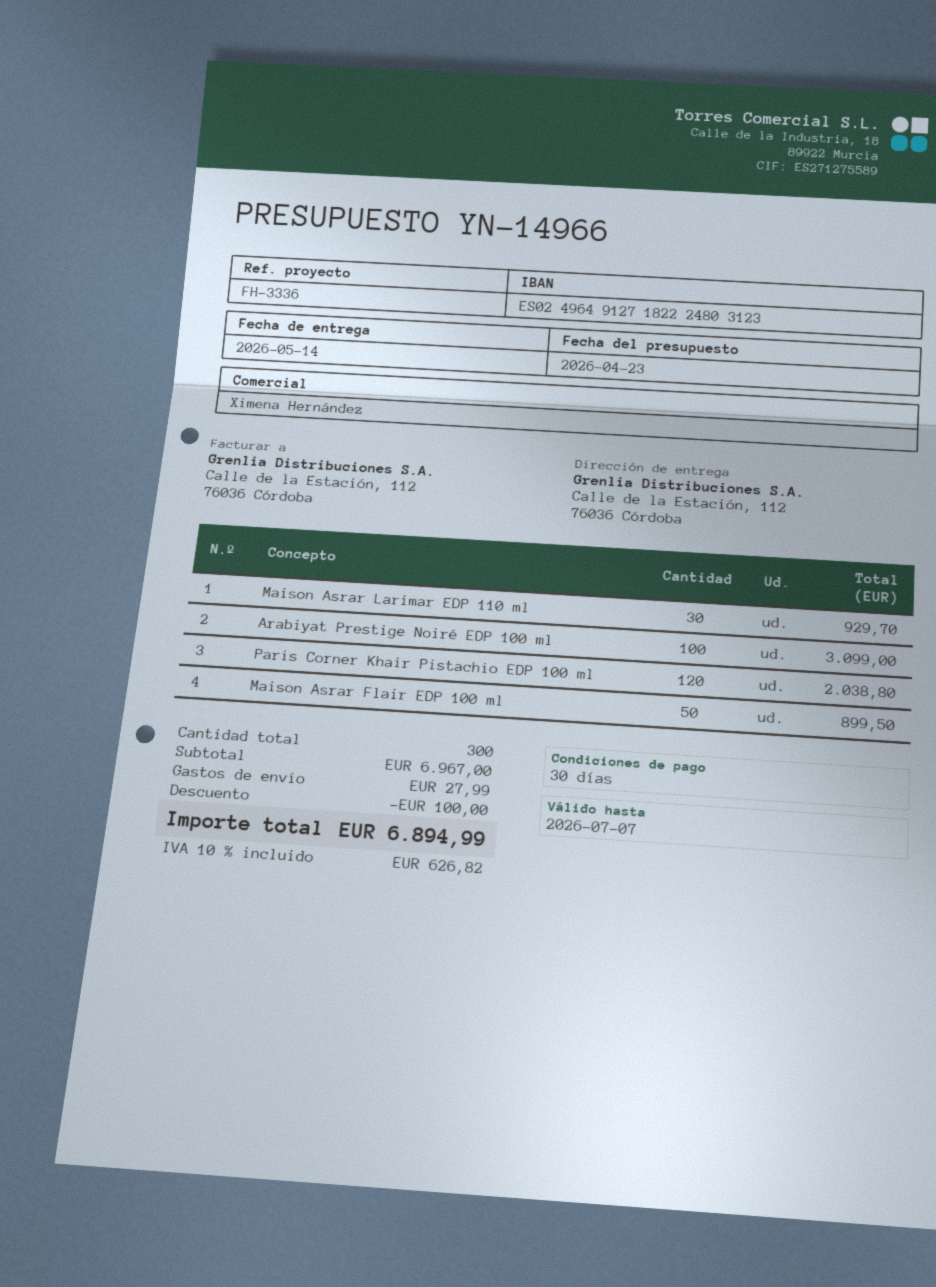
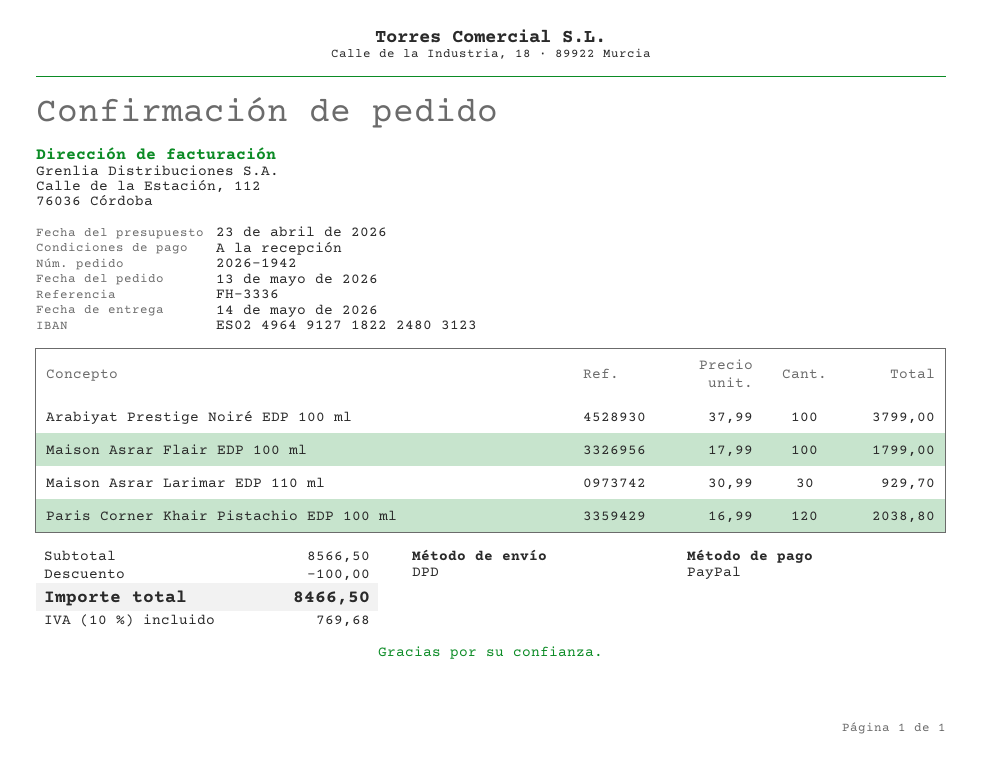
payment terms: 30 days -> on receipt
Arabiyat Prestige Noiré EDP 100 ml: 100 for 3099.00 -> 100 for 3799.00
Maison Asrar Flair EDP 100 ml: 50 for 899.50 -> 100 for 1799.00
subtotal: 6967.00 -> 8566.50
shipping: 27.99 -> none
tax: 10% = 626.82 -> 10% = 769.68
total: 6894.99 -> 8466.50

